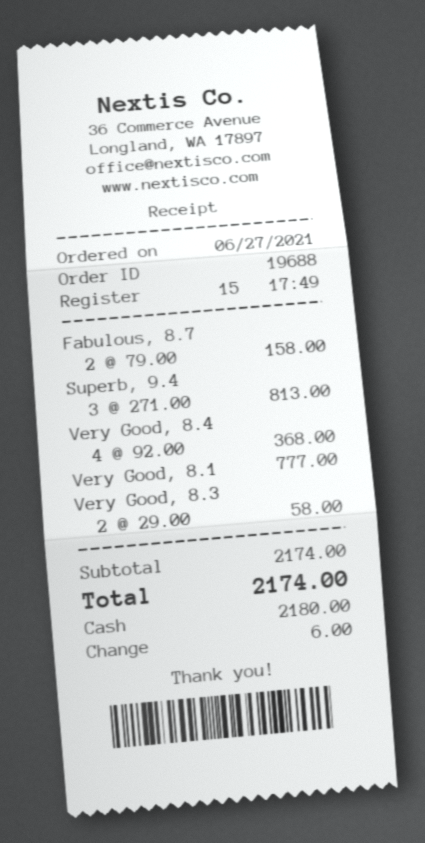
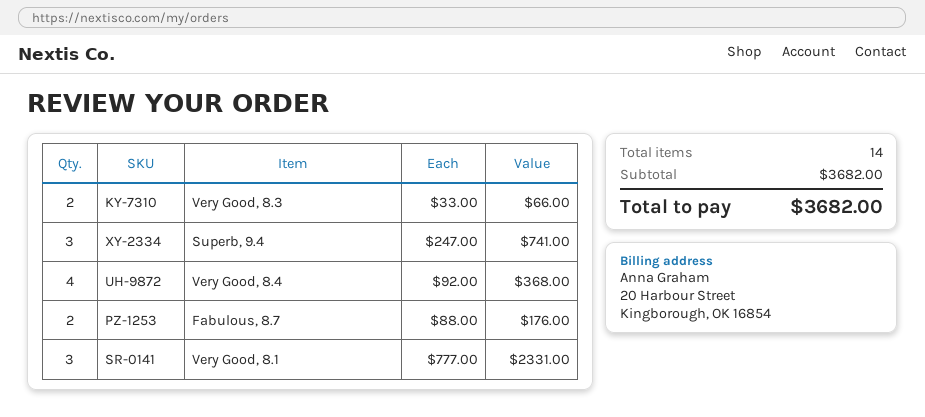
Fabulous, 8.7: 2 x 79.00 = 158.00 -> 2 x 88.00 = 176.00
Superb, 9.4: 3 x 271.00 = 813.00 -> 3 x 247.00 = 741.00
Very Good, 8.1: 1 x 777.00 = 777.00 -> 3 x 777.00 = 2331.00
Very Good, 8.3: 2 x 29.00 = 58.00 -> 2 x 33.00 = 66.00
subtotal: 2174.00 -> 3682.00
total: 2174.00 -> 3682.00

